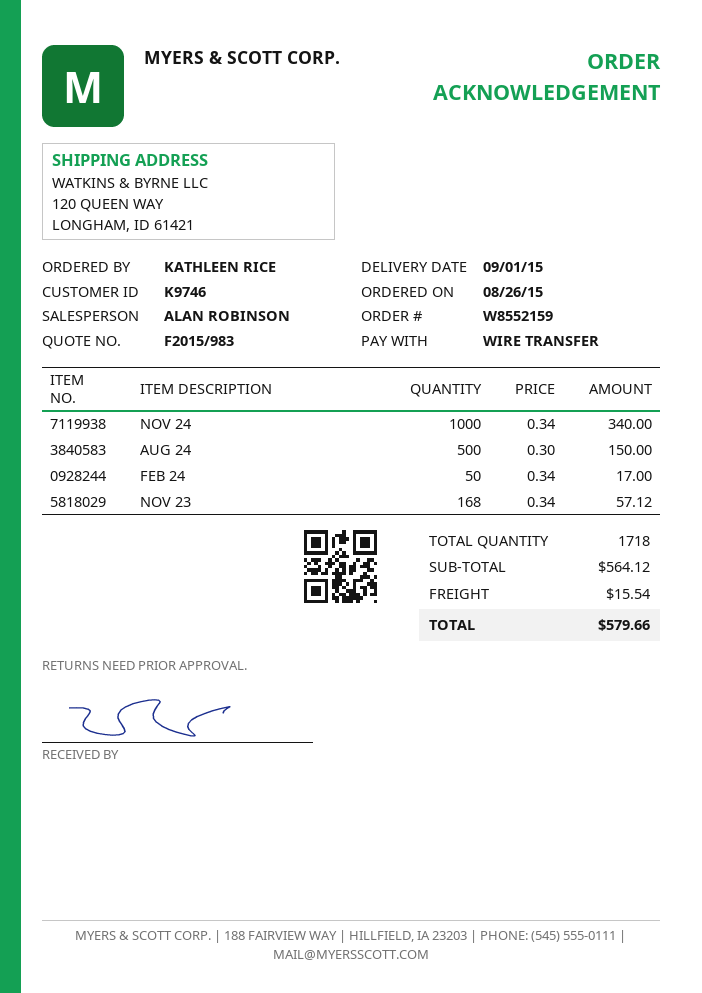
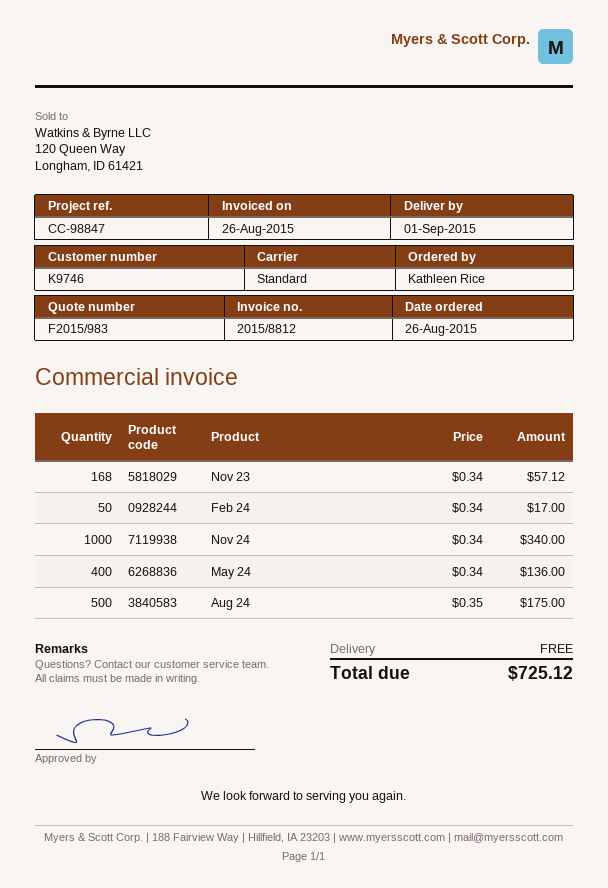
AUG 24: 500 x 0.30 = 150.00 -> 500 x 0.35 = 175.00
May 24: none -> 400 x 0.34 = 136.00
shipping: 15.54 -> 0.00
total: 579.66 -> 725.12

